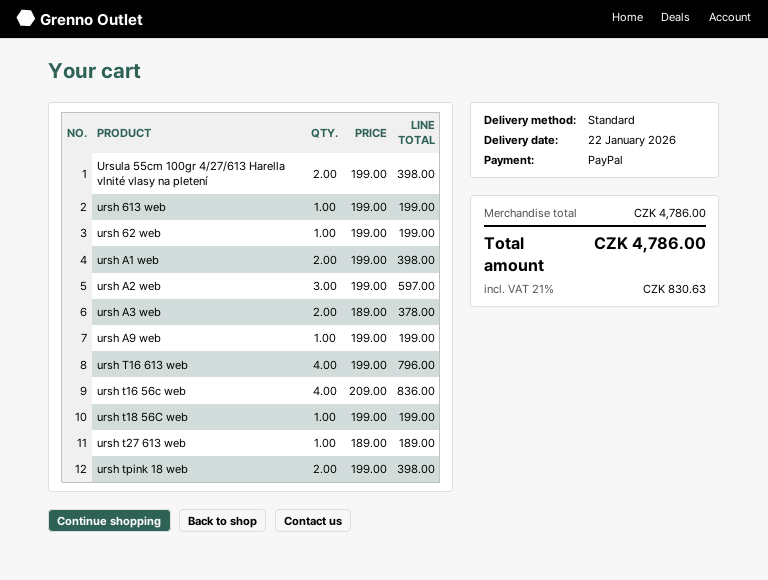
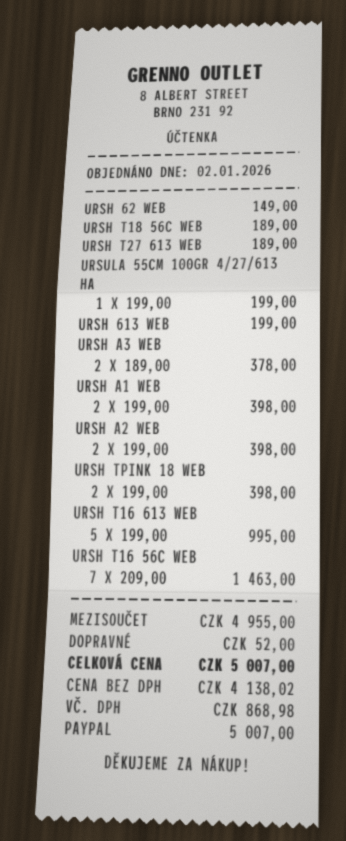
Ursula 55cm 100gr 4/27/613 Harella vlnité vlasy na pletení: 2 x 199.00 = 398.00 -> 1 x 199.00 = 199.00
ursh 62 web: 1 x 199.00 = 199.00 -> 1 x 149.00 = 149.00
ursh A2 web: 3 x 199.00 = 597.00 -> 2 x 199.00 = 398.00
ursh A9 web: 1 x 199.00 = 199.00 -> none
ursh T16 613 web: 4 x 199.00 = 796.00 -> 5 x 199.00 = 995.00
ursh t16 56c web: 4 x 209.00 = 836.00 -> 7 x 209.00 = 1463.00
ursh t18 56C web: 1 x 199.00 = 199.00 -> 1 x 189.00 = 189.00
subtotal: 4786.00 -> 4955.00
shipping: none -> 52.00
tax: 830.63 -> 868.98
total: 4786.00 -> 5007.00

